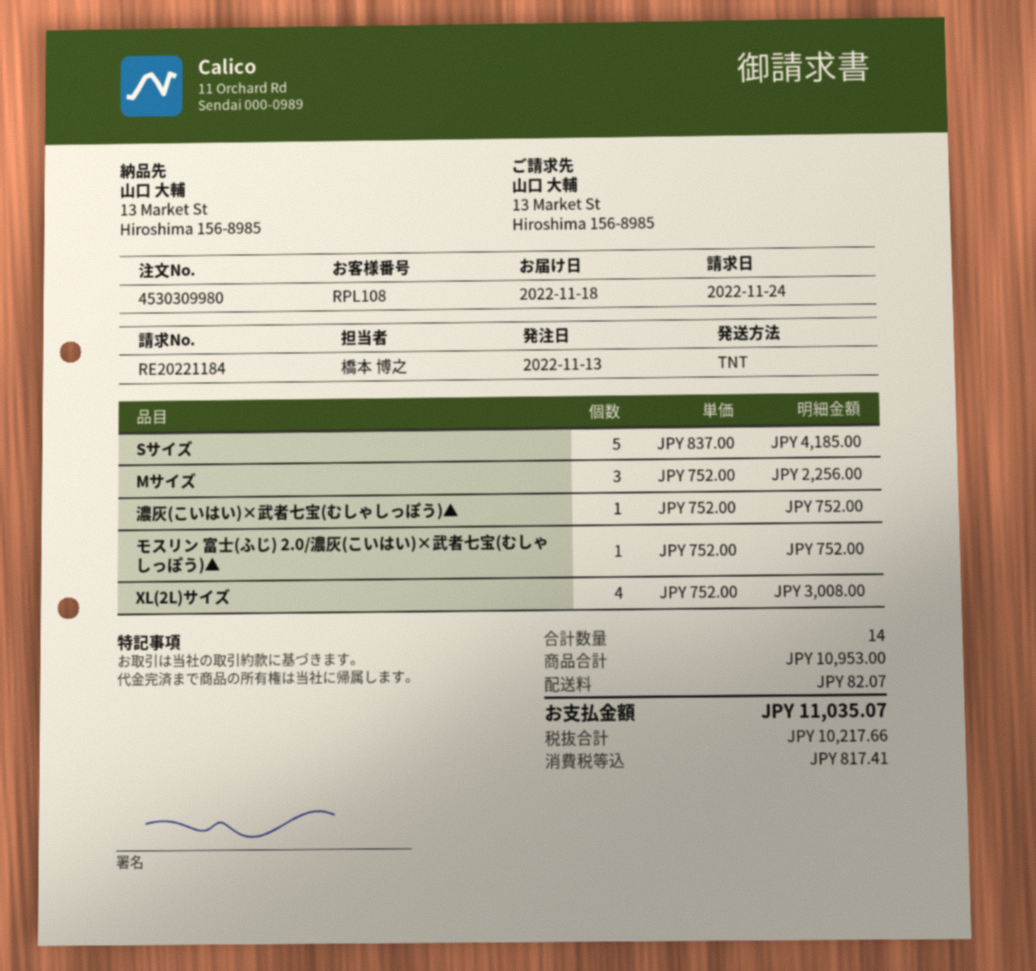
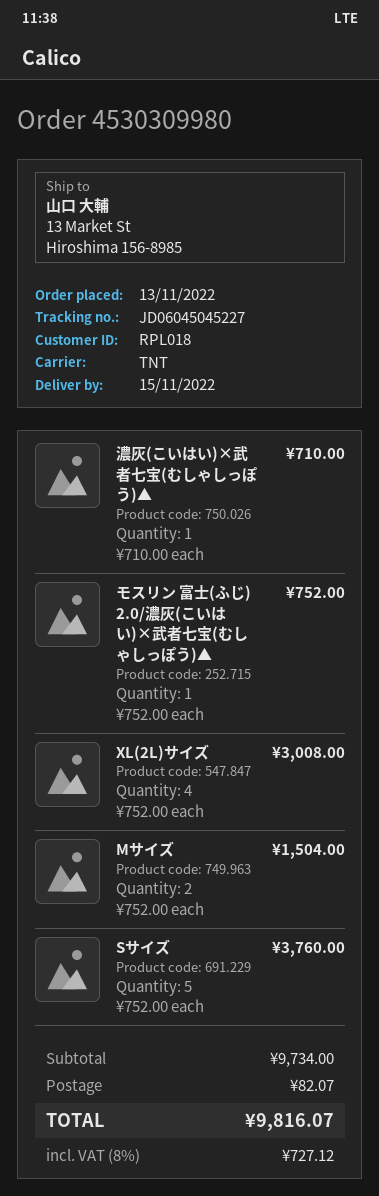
delivery date: 2022-11-18 -> 2022-11-15
customer number: RPL108 -> RPL018
Sサイズ: 5 x 837.00 = 4185.00 -> 5 x 752.00 = 3760.00
Mサイズ: 3 x 752.00 = 2256.00 -> 2 x 752.00 = 1504.00
濃灰(こいはい)×武者七宝(むしゃしっぽう)▲: 1 x 752.00 = 752.00 -> 1 x 710.00 = 710.00
subtotal: 10953.00 -> 9734.00
tax: 817.41 -> 727.12
total: 11035.07 -> 9816.07

